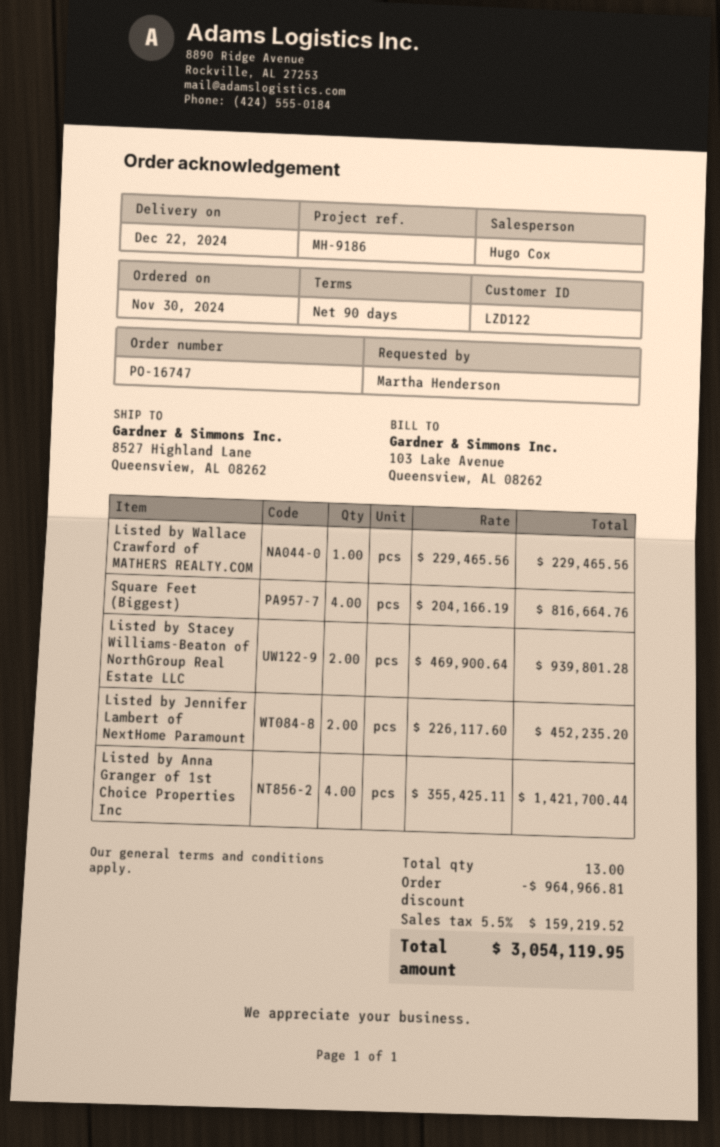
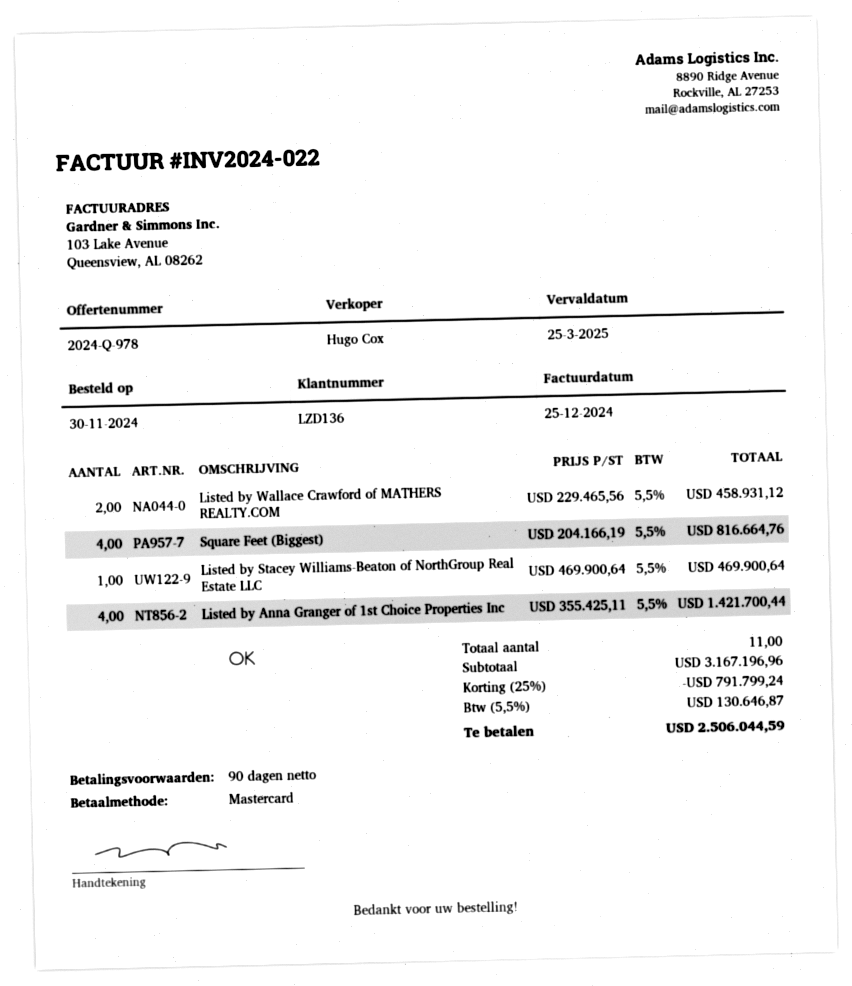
customer number: LZD122 -> LZD136
Listed by Wallace Crawford of MATHERS REALTY.COM: 1 x 229465.56 = 229465.56 -> 2 x 229465.56 = 458931.12
Listed by Stacey Williams-Beaton of NorthGroup Real Estate LLC: 2 x 469900.64 = 939801.28 -> 1 x 469900.64 = 469900.64
Listed by Jennifer Lambert of NextHome Paramount: 2 x 226117.60 = 452235.20 -> none
total quantity: 13 -> 11
discount: 964966.81 -> 791799.24
tax: 5.5% = 159219.52 -> 5.5% = 130646.87
total: 3054119.95 -> 2506044.59

